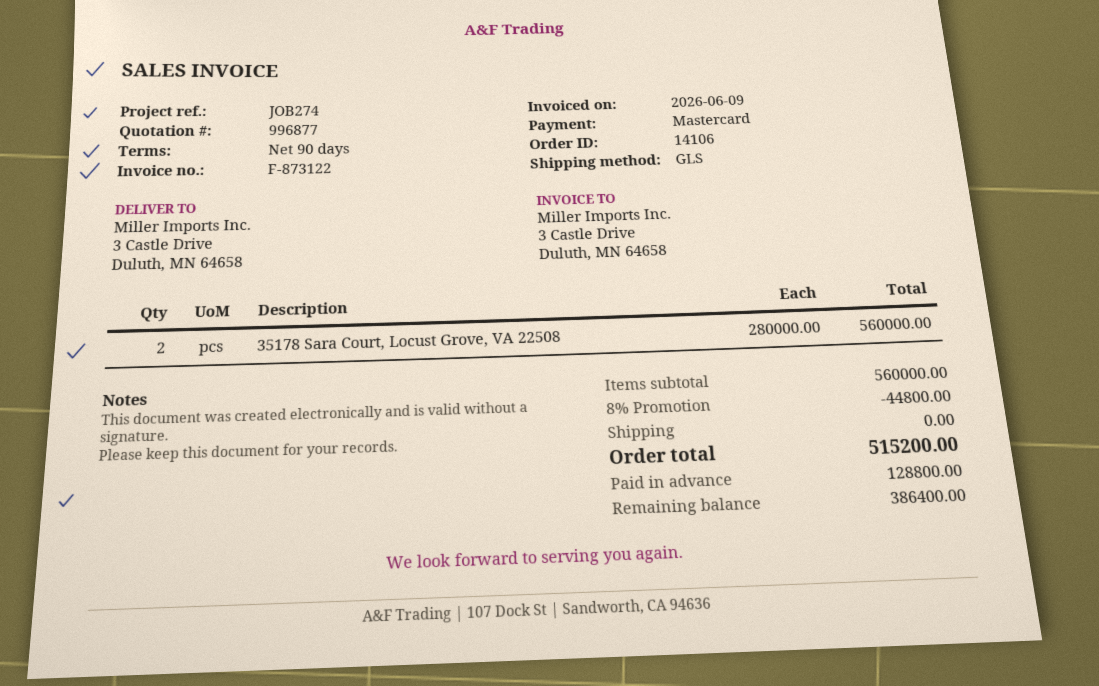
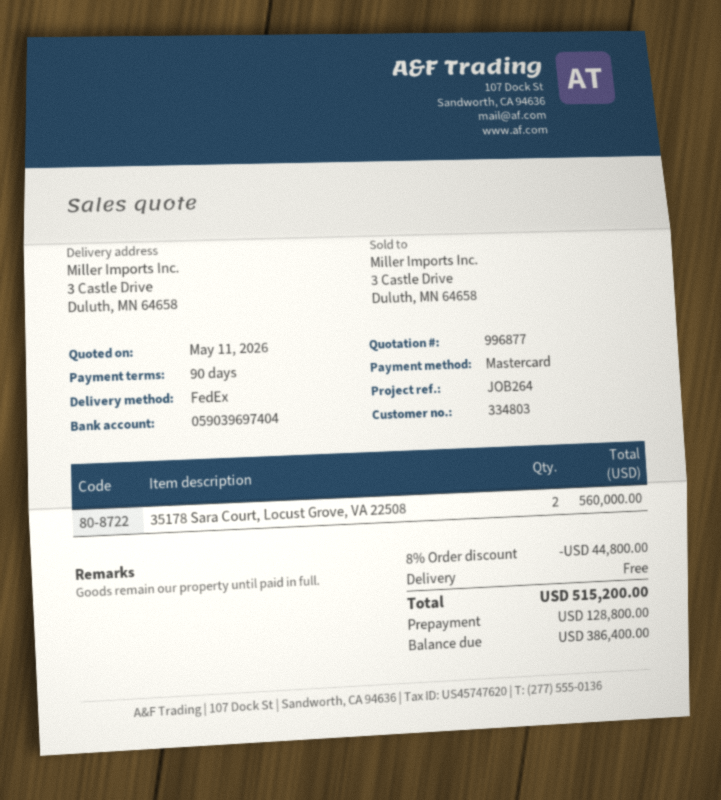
reference: JOB274 -> JOB264
shipping method: GLS -> FedEx

